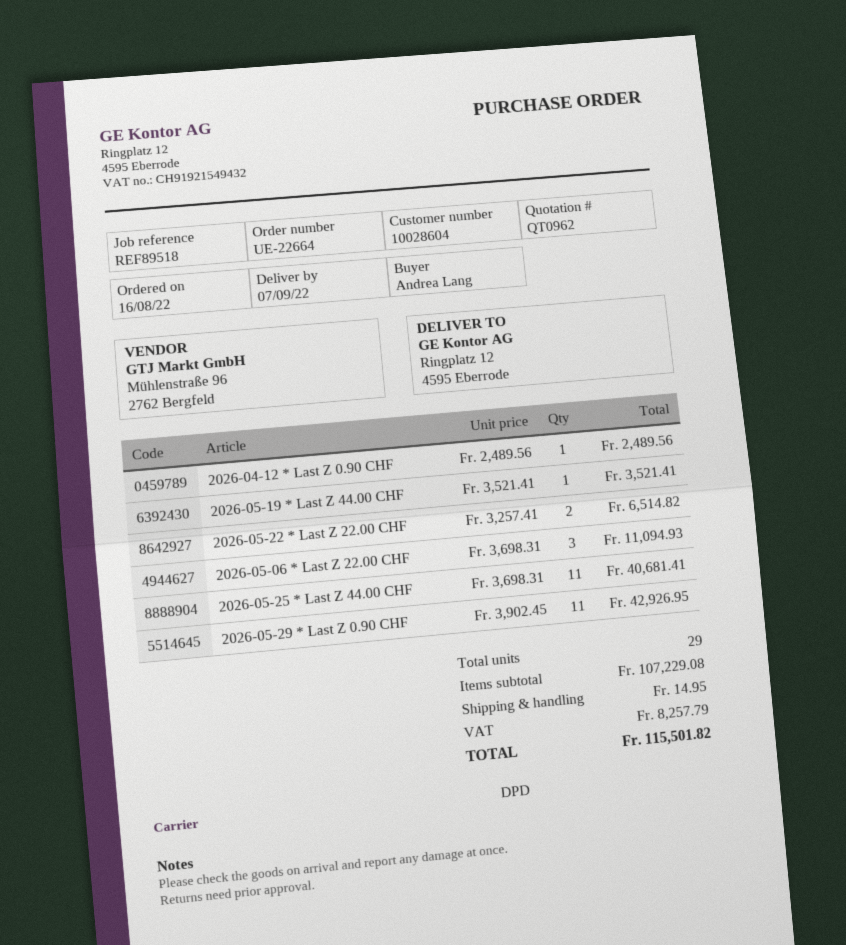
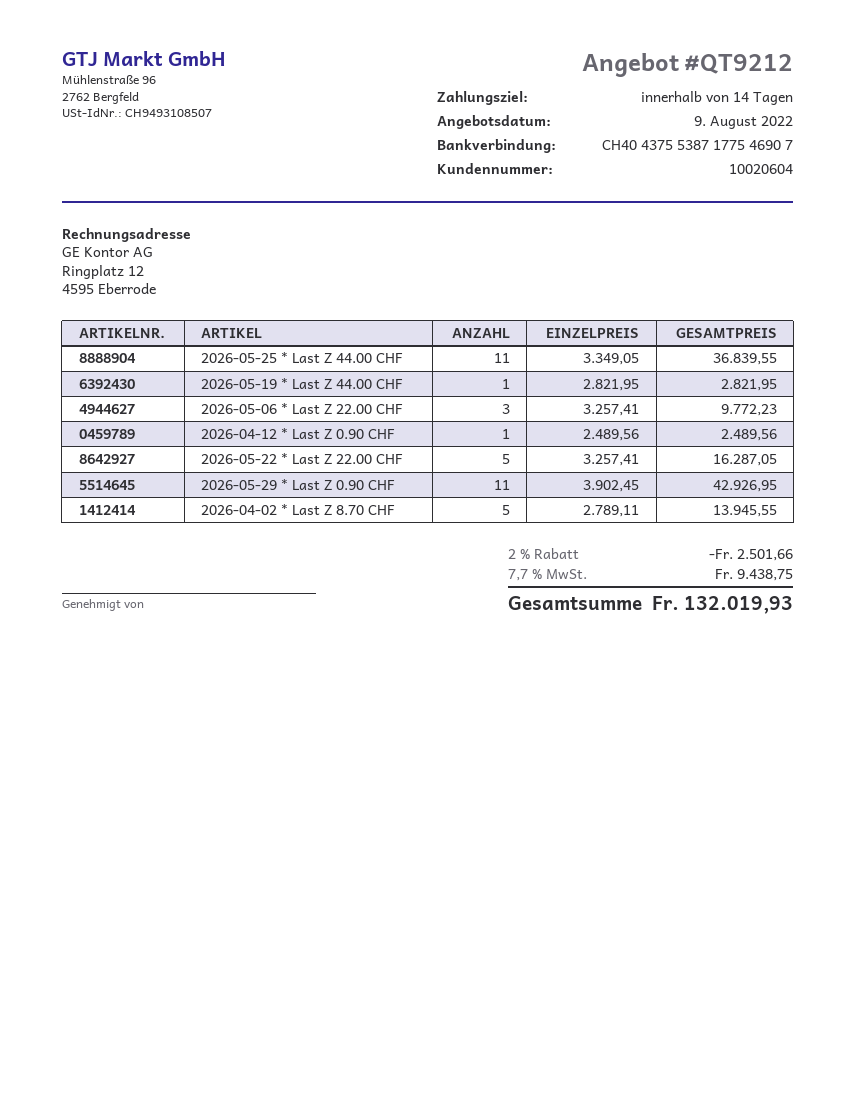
quote number: QT0962 -> QT9212
customer number: 10028604 -> 10020604
2026-05-19 * Last Z 44.00 CHF: 1 x 3521.41 = 3521.41 -> 1 x 2821.95 = 2821.95
2026-05-22 * Last Z 22.00 CHF: 2 x 3257.41 = 6514.82 -> 5 x 3257.41 = 16287.05
2026-05-06 * Last Z 22.00 CHF: 3 x 3698.31 = 11094.93 -> 3 x 3257.41 = 9772.23
2026-05-25 * Last Z 44.00 CHF: 11 x 3698.31 = 40681.41 -> 11 x 3349.05 = 36839.55
2026-04-02 * Last Z 8.70 CHF: none -> 5 x 2789.11 = 13945.55
discount: none -> 2% = 2501.66
shipping: 14.95 -> none
tax: 8257.79 -> 9438.75
total: 115501.82 -> 132019.93

